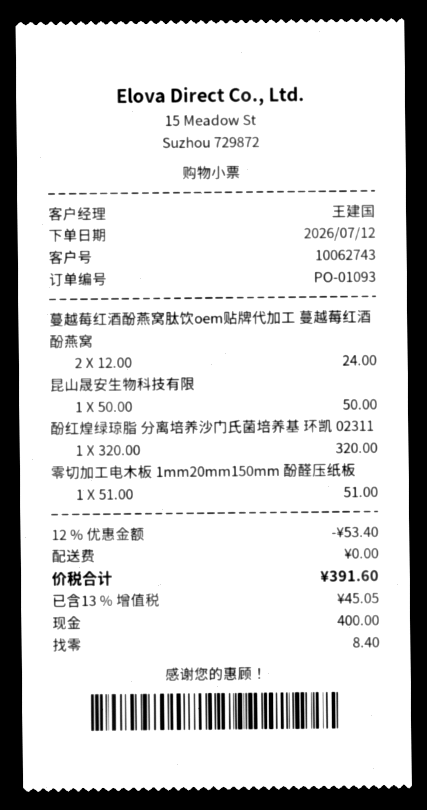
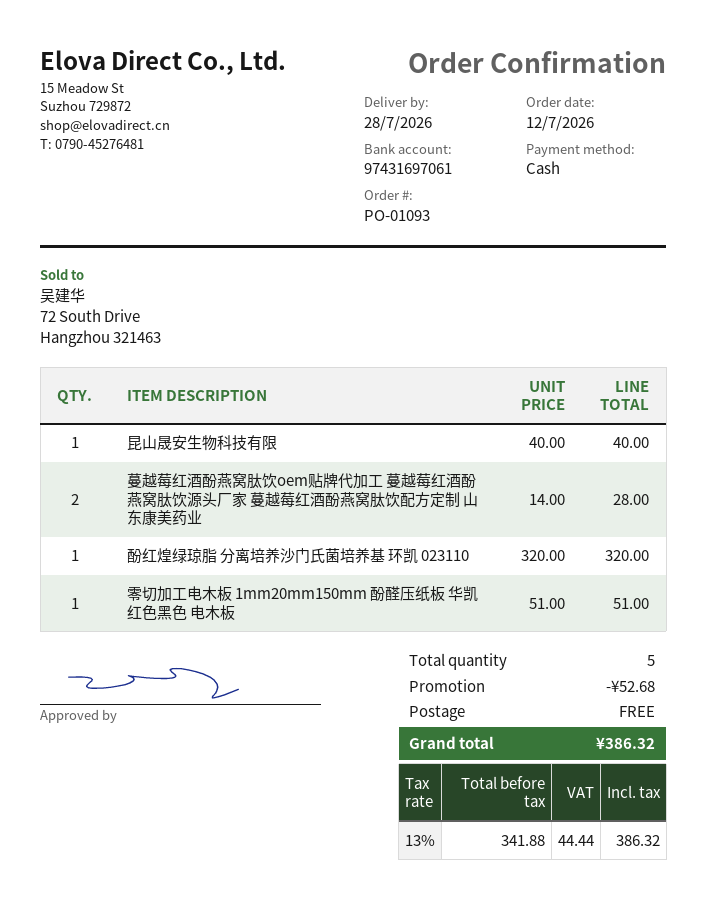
蔓越莓红酒酚燕窝肽饮oem贴牌代加工 蔓越莓红酒酚燕窝: 2 x 12.00 = 24.00 -> 2 x 14.00 = 28.00
昆山晟安生物科技有限: 1 x 50.00 = 50.00 -> 1 x 40.00 = 40.00
discount: 53.40 -> 52.68
tax: 13% = 45.05 -> 13% = 44.44
total: 391.60 -> 386.32

